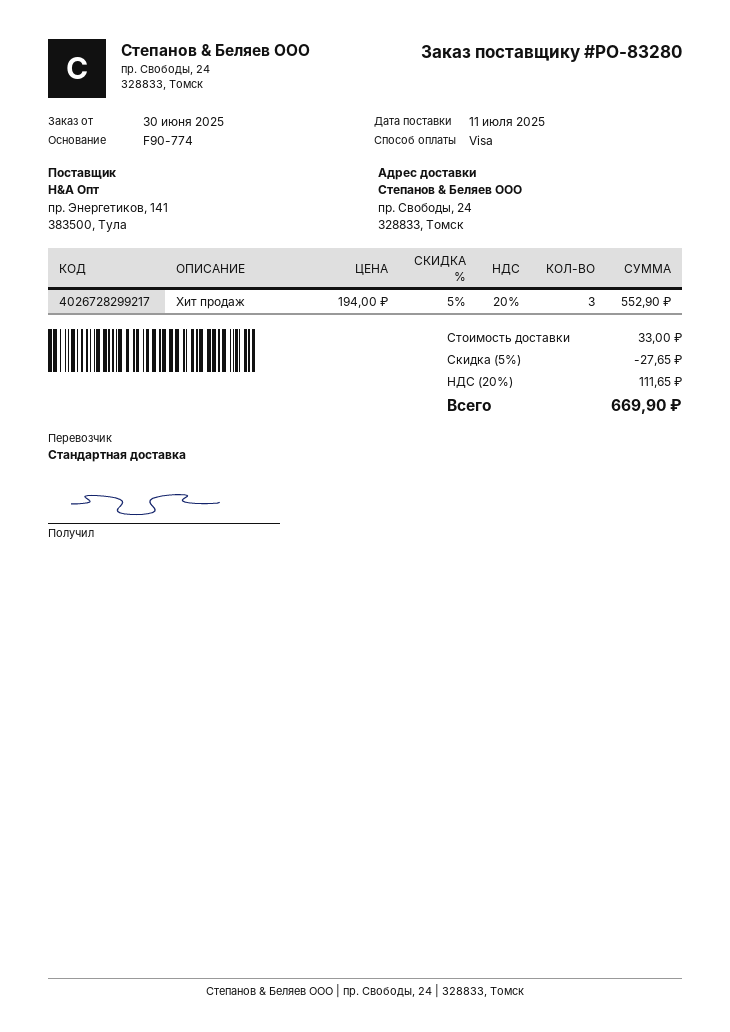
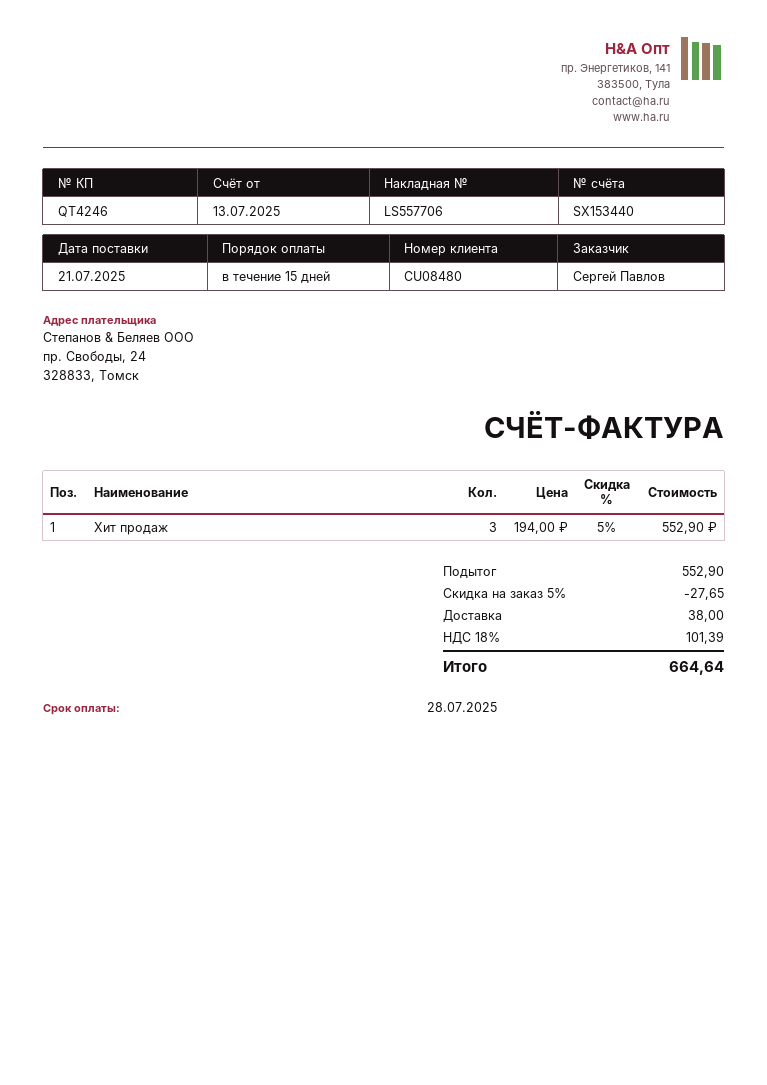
delivery date: 2025-07-11 -> 2025-07-21
shipping: 33.00 -> 38.00
tax: 20% = 111.65 -> 18% = 101.39
total: 669.90 -> 664.64

